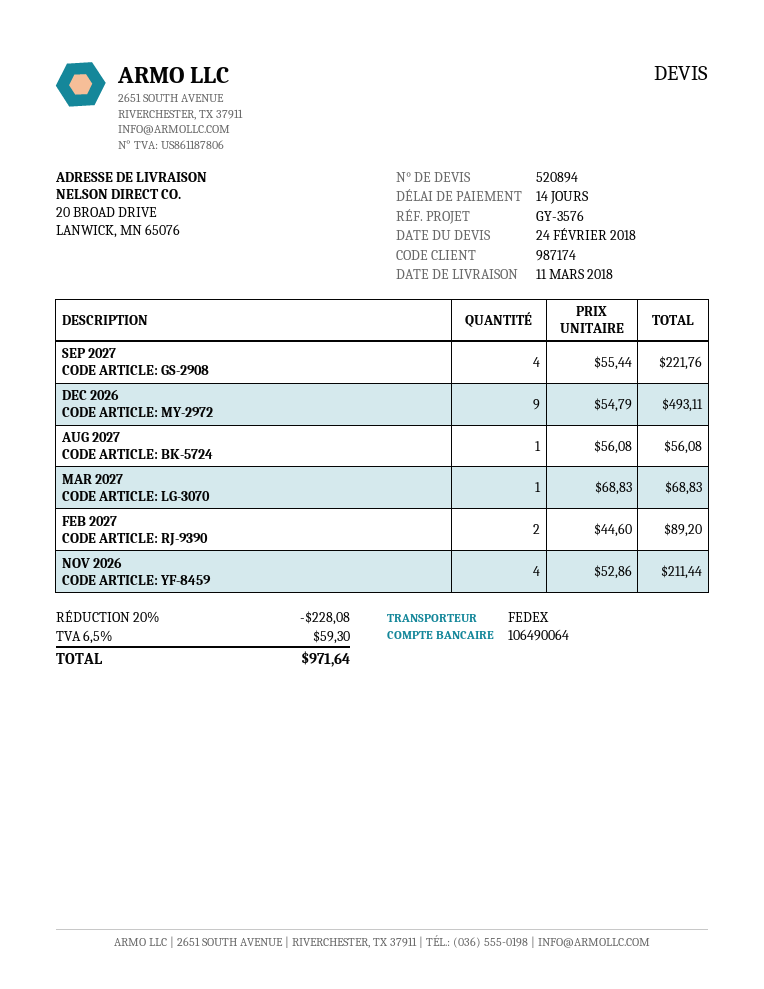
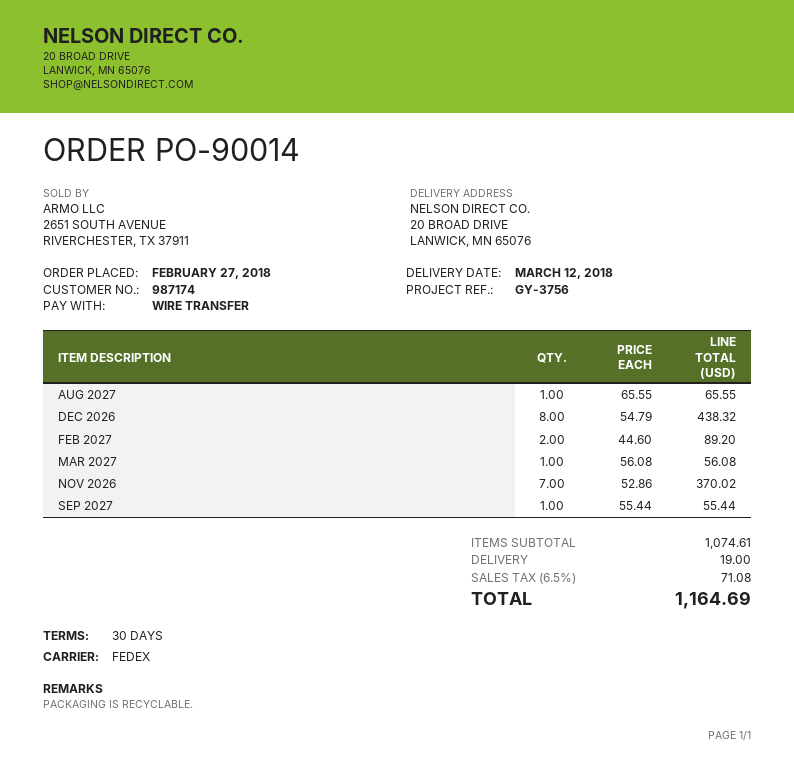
delivery date: 2018-03-11 -> 2018-03-12
payment terms: 14 days -> 30 days
reference: GY-3576 -> GY-3756
SEP 2027: 4 x 55.44 = 221.76 -> 1 x 55.44 = 55.44
DEC 2026: 9 x 54.79 = 493.11 -> 8 x 54.79 = 438.32
AUG 2027: 1 x 56.08 = 56.08 -> 1 x 65.55 = 65.55
MAR 2027: 1 x 68.83 = 68.83 -> 1 x 56.08 = 56.08
NOV 2026: 4 x 52.86 = 211.44 -> 7 x 52.86 = 370.02
discount: 20% = 228.08 -> none
shipping: none -> 19.00
tax: 6.5% = 59.30 -> 6.5% = 71.08
total: 971.64 -> 1164.69

